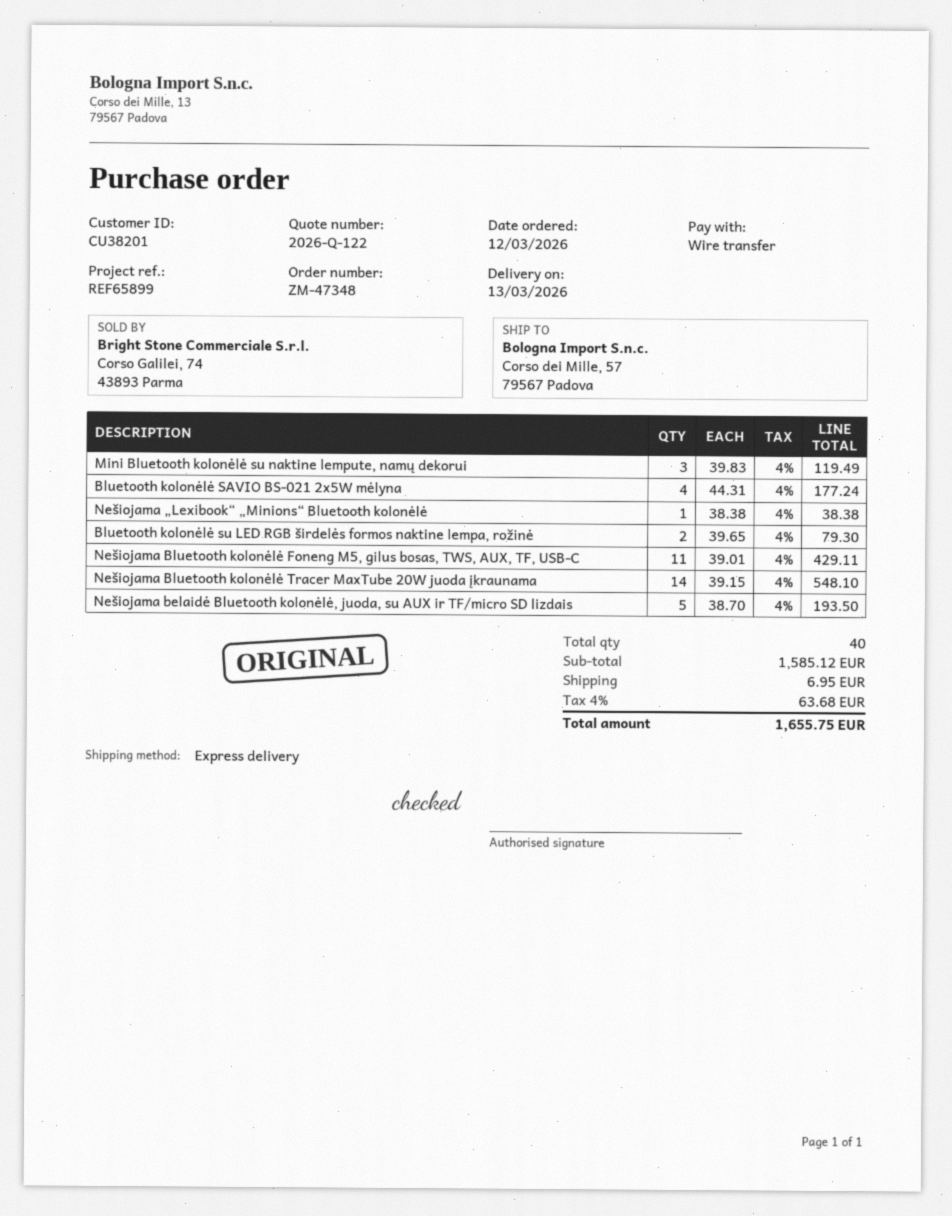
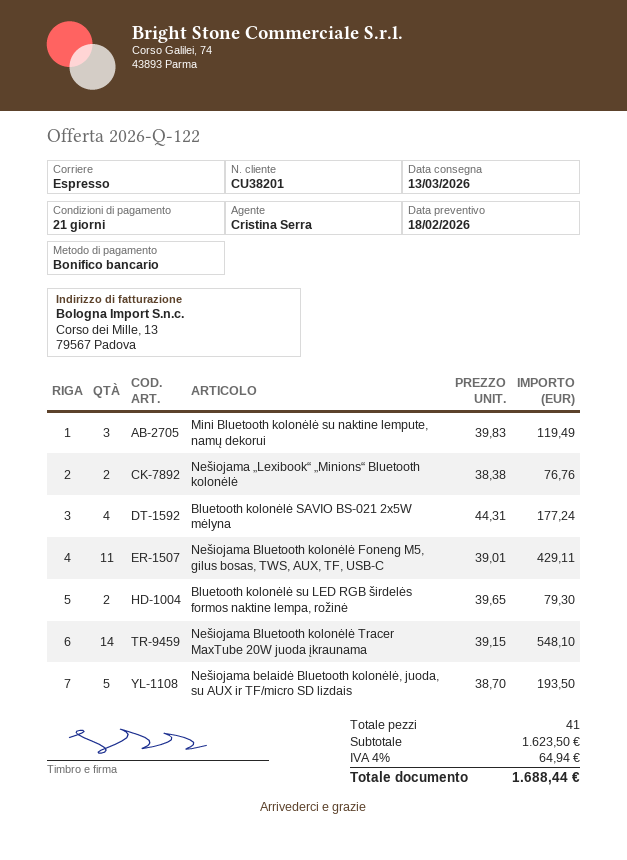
Nešiojama „Lexibook“ „Minions“ Bluetooth kolonėlė: 1 x 38.38 = 38.38 -> 2 x 38.38 = 76.76
total quantity: 40 -> 41
subtotal: 1585.12 -> 1623.50
shipping: 6.95 -> none
tax: 4% = 63.68 -> 4% = 64.94
total: 1655.75 -> 1688.44

